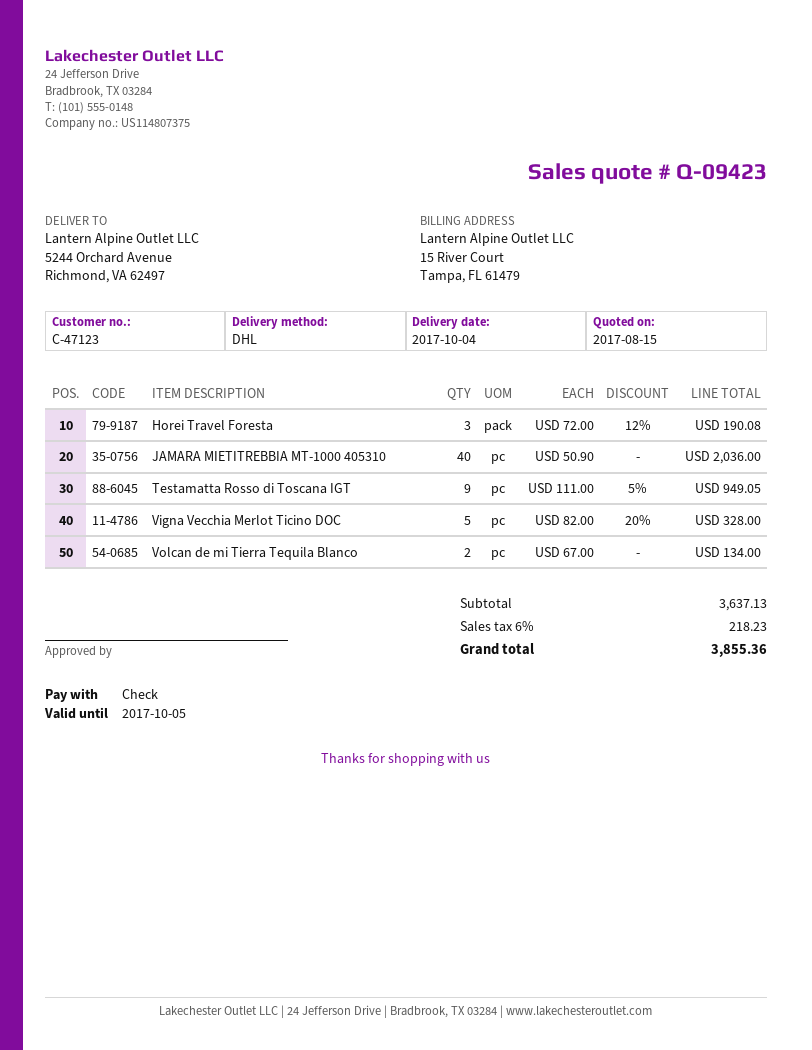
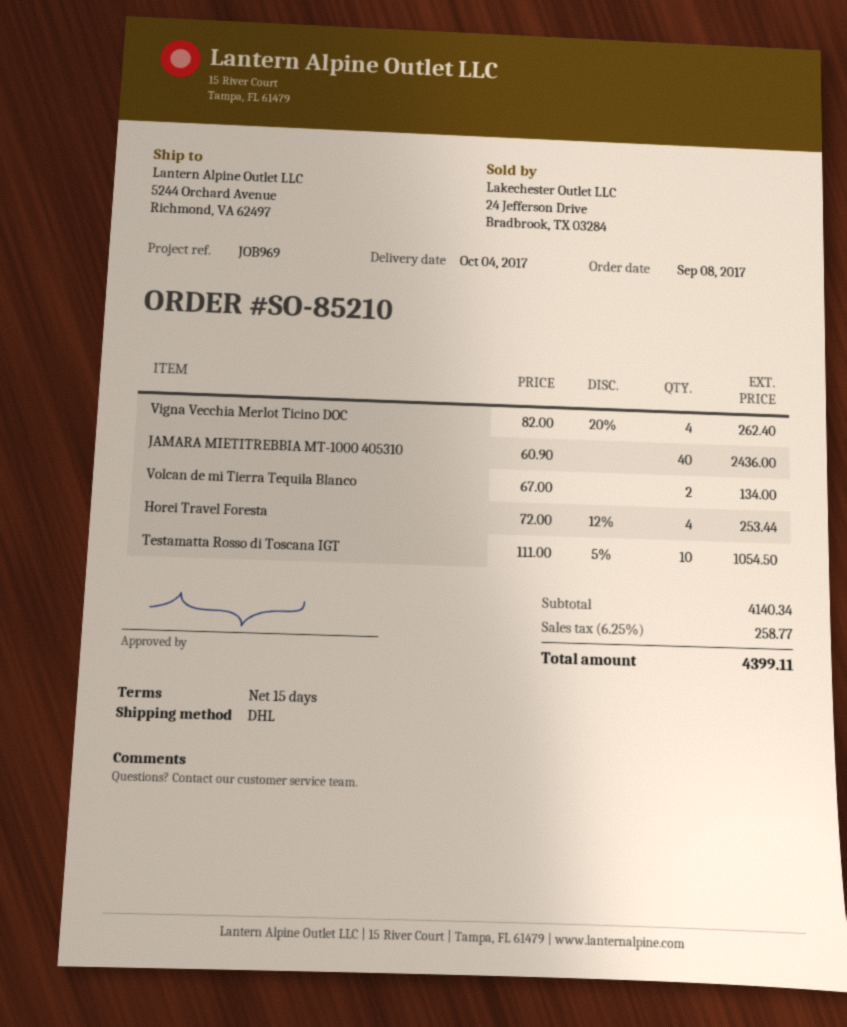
Horei Travel Foresta: 3 x 72.00 - 12% = 190.08 -> 4 x 72.00 - 12% = 253.44
JAMARA MIETITREBBIA MT-1000 405310: 40 x 50.90 = 2036.00 -> 40 x 60.90 = 2436.00
Testamatta Rosso di Toscana IGT: 9 x 111.00 - 5% = 949.05 -> 10 x 111.00 - 5% = 1054.50
Vigna Vecchia Merlot Ticino DOC: 5 x 82.00 - 20% = 328.00 -> 4 x 82.00 - 20% = 262.40
subtotal: 3637.13 -> 4140.34
tax: 6% = 218.23 -> 6.25% = 258.77
total: 3855.36 -> 4399.11

